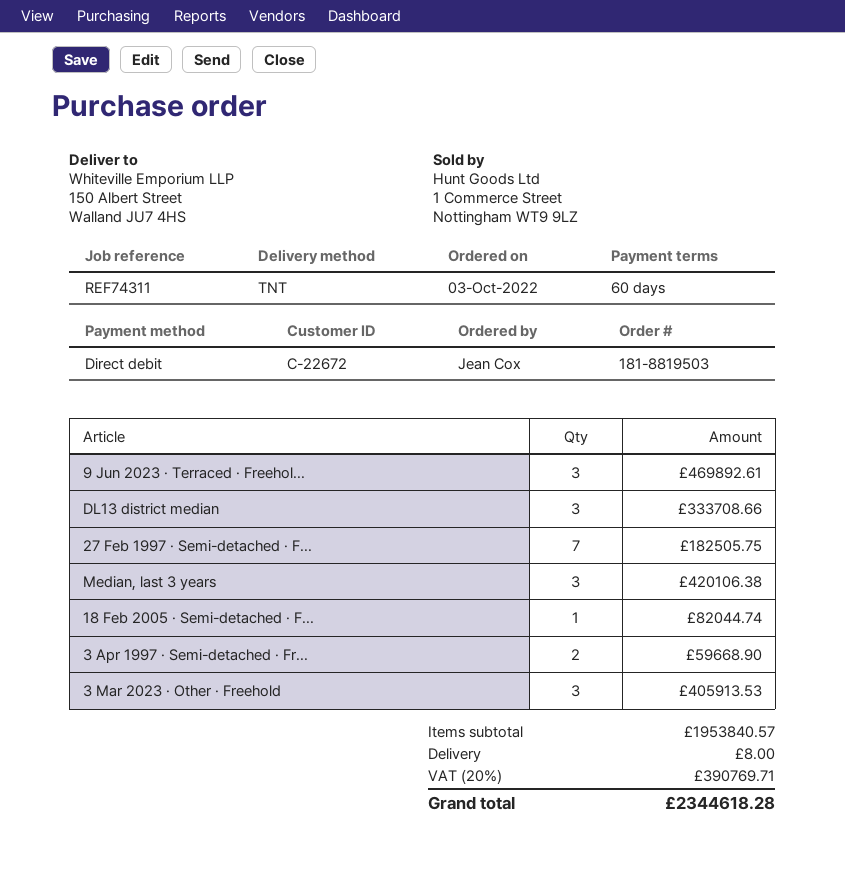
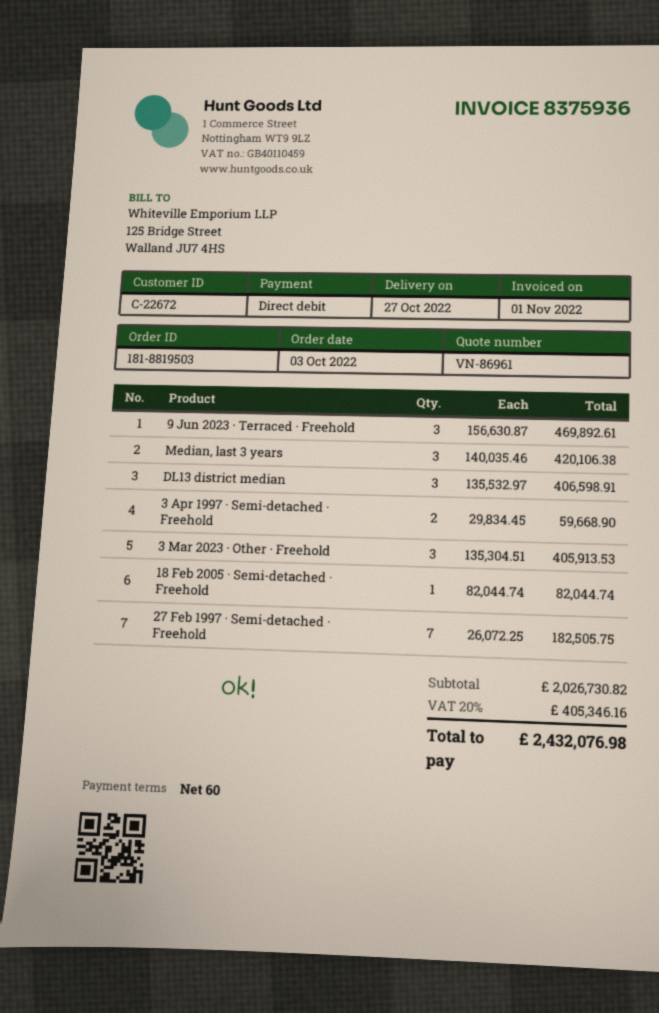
DL13 district median: 3 for 333708.66 -> 3 for 406598.91
subtotal: 1953840.57 -> 2026730.82
shipping: 8.00 -> none
tax: 20% = 390769.71 -> 20% = 405346.16
total: 2344618.28 -> 2432076.98

